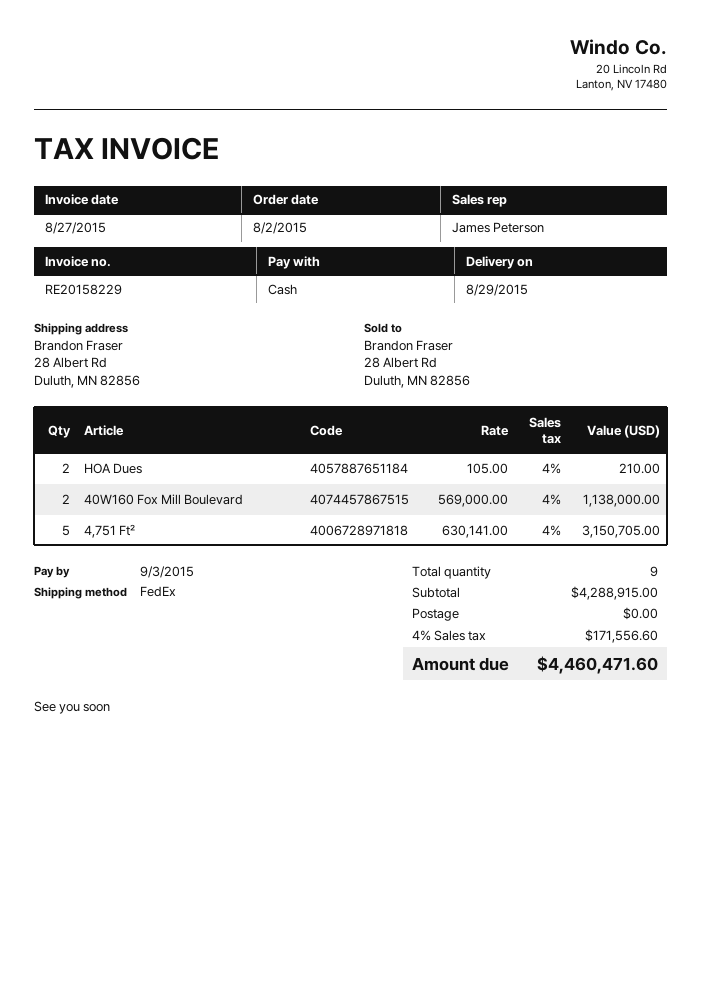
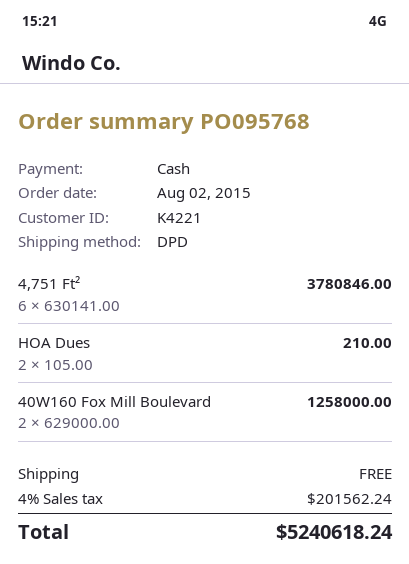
shipping method: FedEx -> DPD
40W160 Fox Mill Boulevard: 2 x 569000.00 = 1138000.00 -> 2 x 629000.00 = 1258000.00
4,751 Ft²: 5 x 630141.00 = 3150705.00 -> 6 x 630141.00 = 3780846.00
tax: 4% = 171556.60 -> 4% = 201562.24
total: 4460471.60 -> 5240618.24

